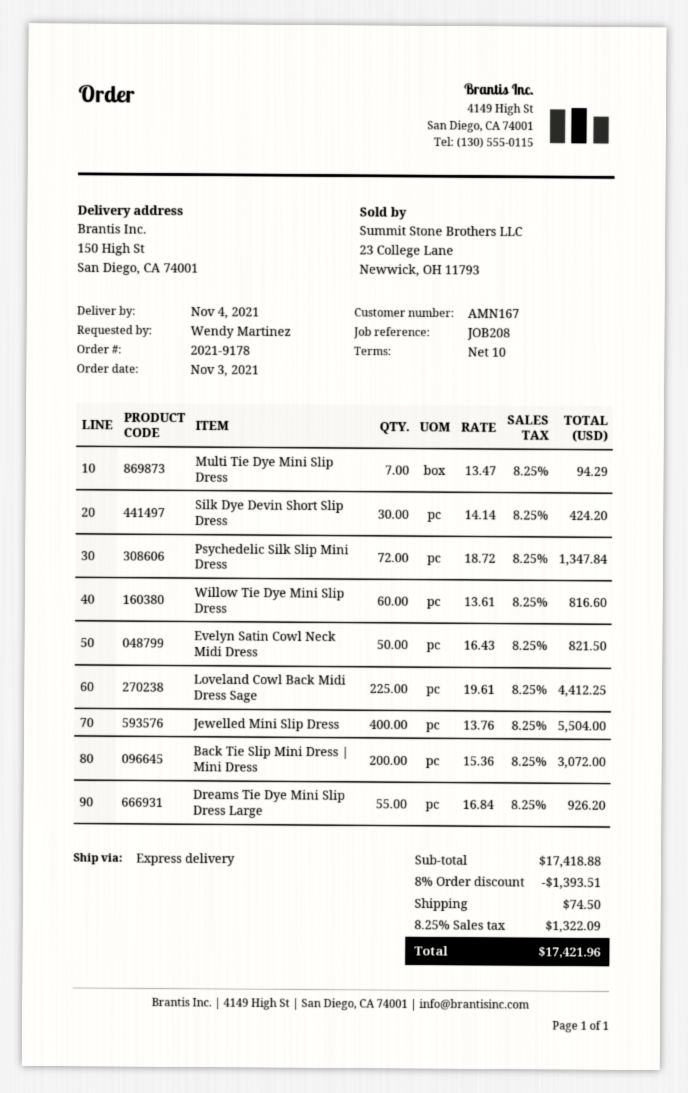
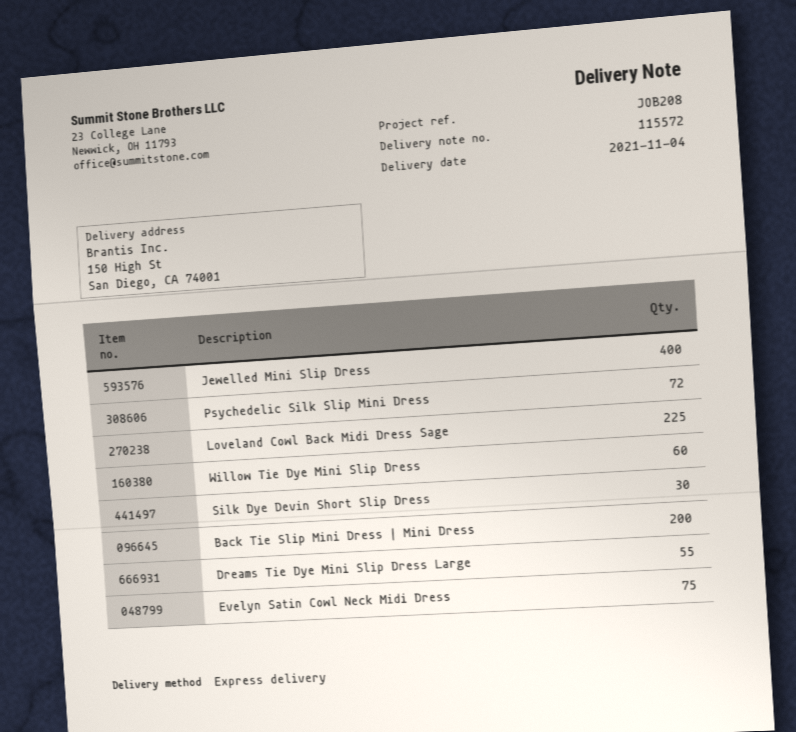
Multi Tie Dye Mini Slip Dress: 7 -> none
Evelyn Satin Cowl Neck Midi Dress: 50 -> 75

